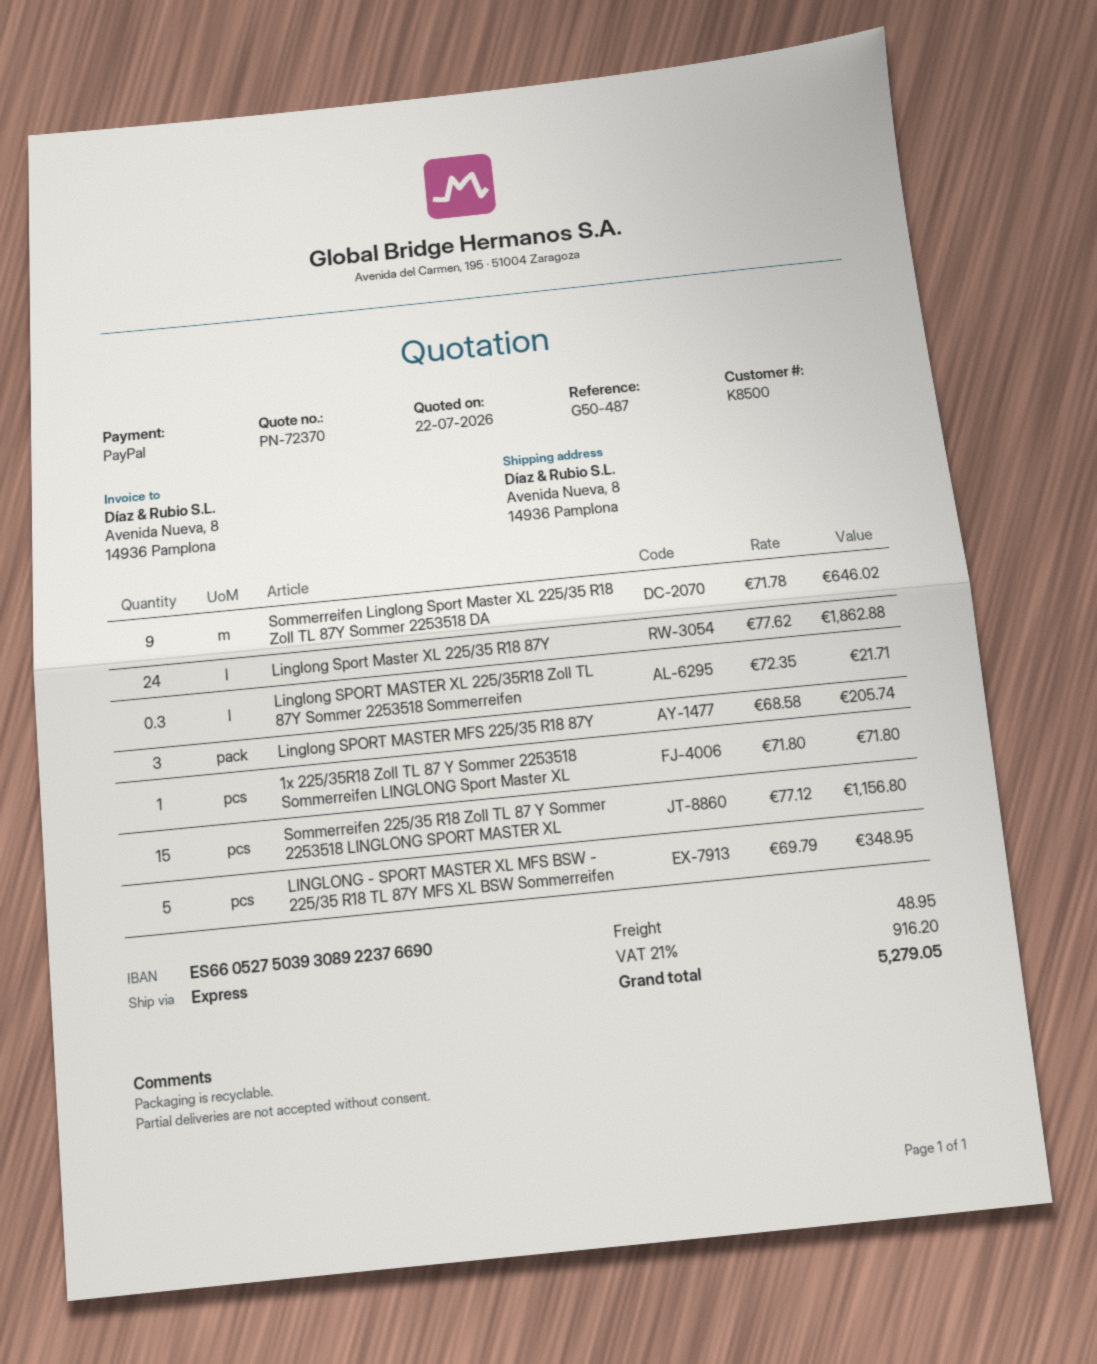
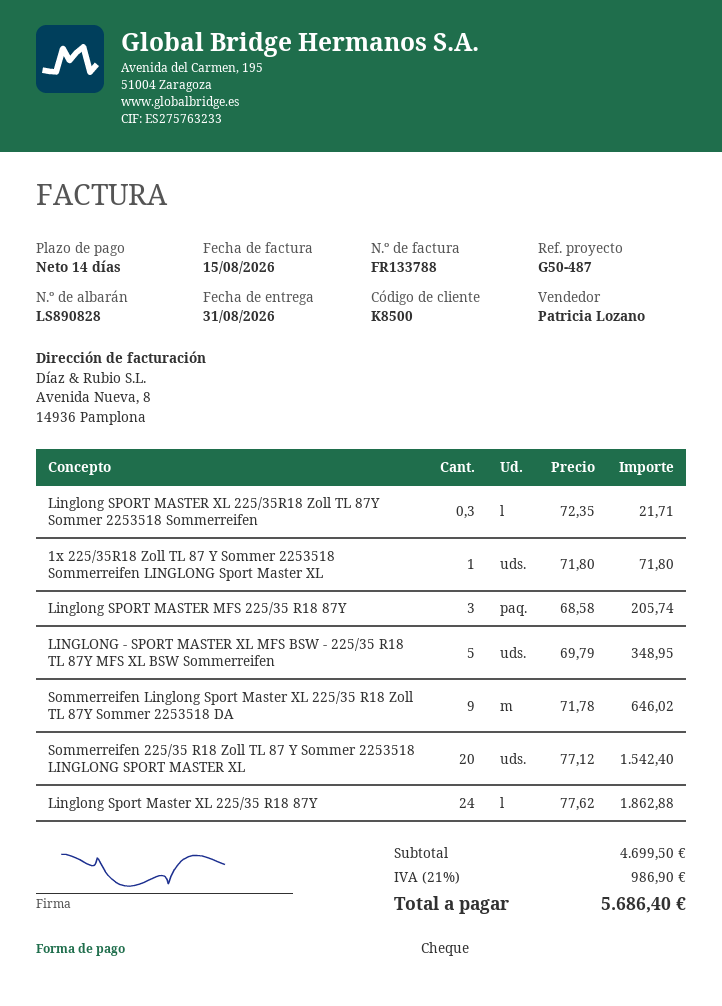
payment method: PayPal -> cheque
Sommerreifen 225/35 R18 Zoll TL 87 Y Sommer 2253518 LINGLONG SPORT MASTER XL: 15 x 77.12 = 1156.80 -> 20 x 77.12 = 1542.40
shipping: 48.95 -> none
tax: 21% = 916.20 -> 21% = 986.90
total: 5279.05 -> 5686.40

